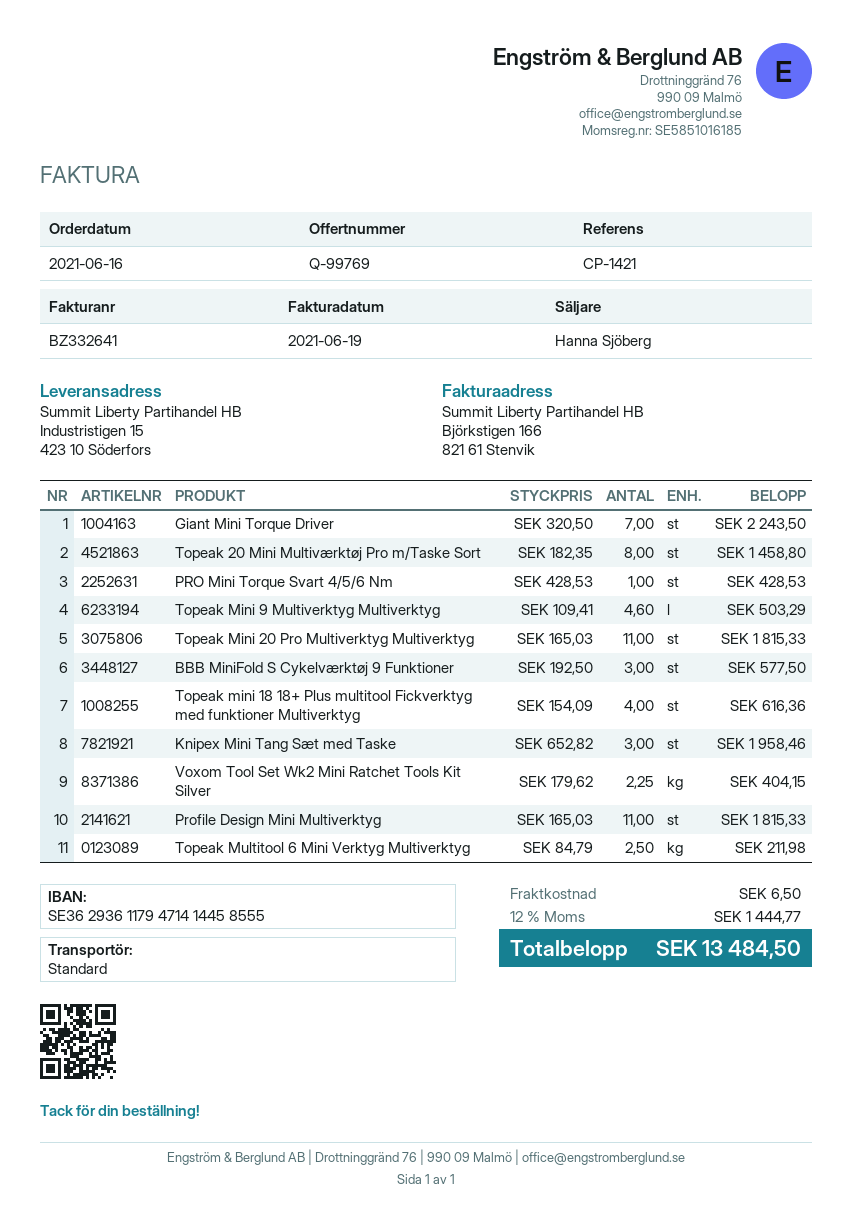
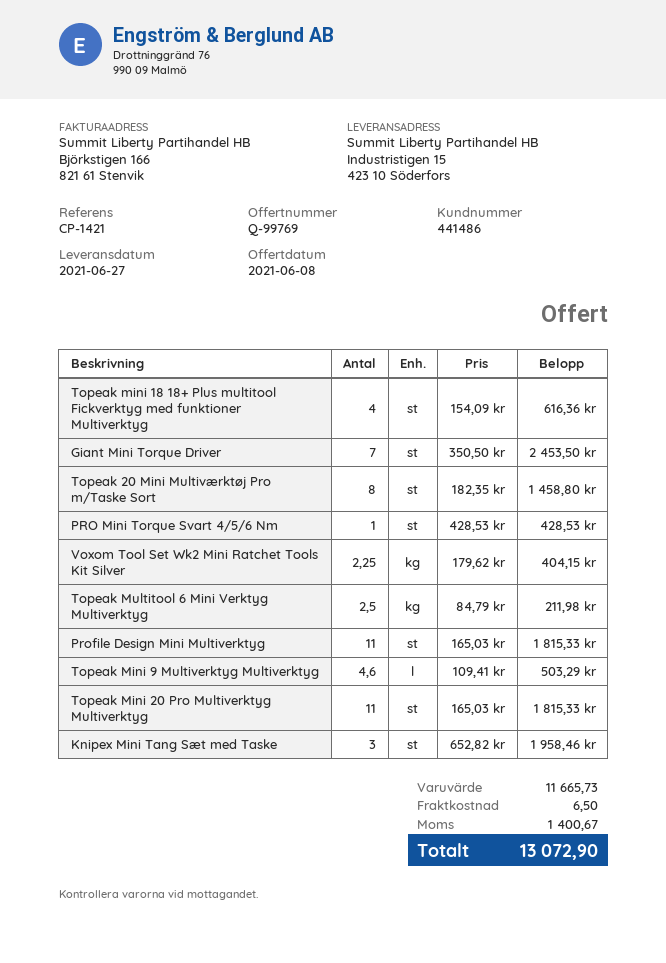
Giant Mini Torque Driver: 7 x 320.50 = 2243.50 -> 7 x 350.50 = 2453.50
BBB MiniFold S Cykelværktøj 9 Funktioner: 3 x 192.50 = 577.50 -> none
tax: 1444.77 -> 1400.67
total: 13484.50 -> 13072.90

